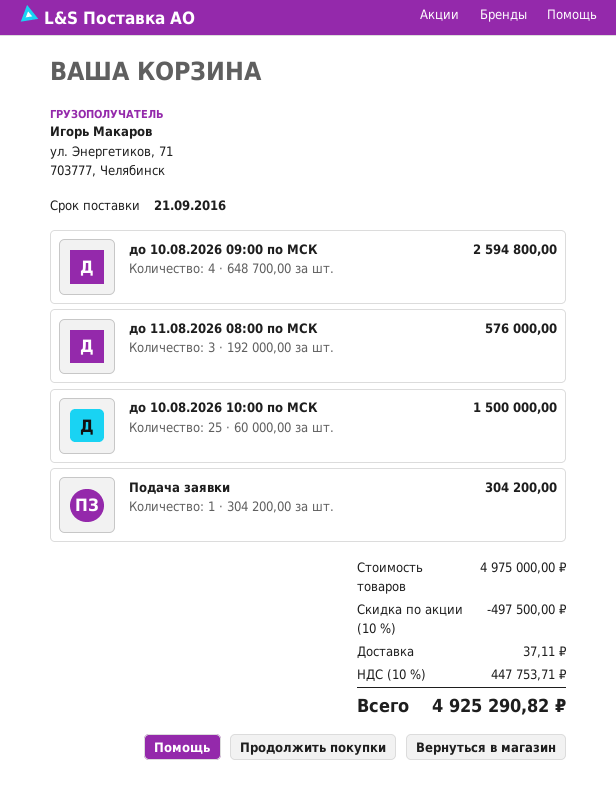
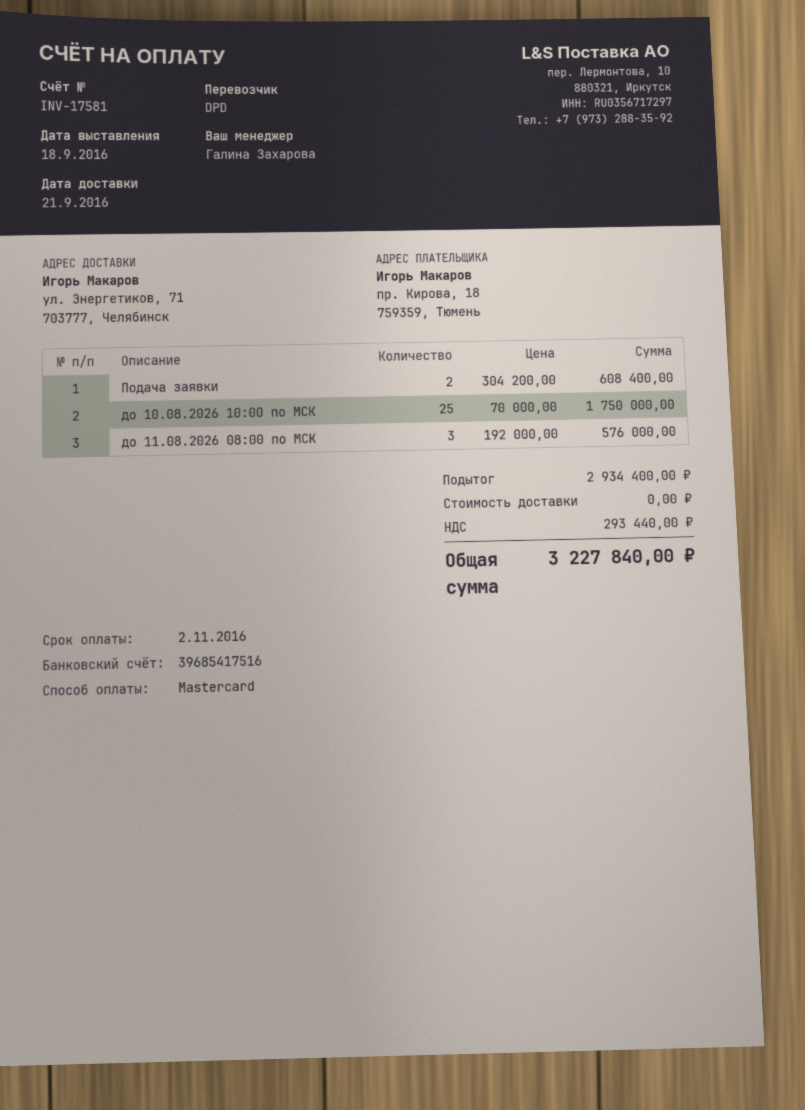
до 10.08.2026 09:00 по МСК: 4 x 648700.00 = 2594800.00 -> none
до 10.08.2026 10:00 по МСК: 25 x 60000.00 = 1500000.00 -> 25 x 70000.00 = 1750000.00
Подача заявки: 1 x 304200.00 = 304200.00 -> 2 x 304200.00 = 608400.00
subtotal: 4975000.00 -> 2934400.00
discount: 10% = 497500.00 -> none
shipping: 37.11 -> 0.00
tax: 447753.71 -> 293440.00
total: 4925290.82 -> 3227840.00

